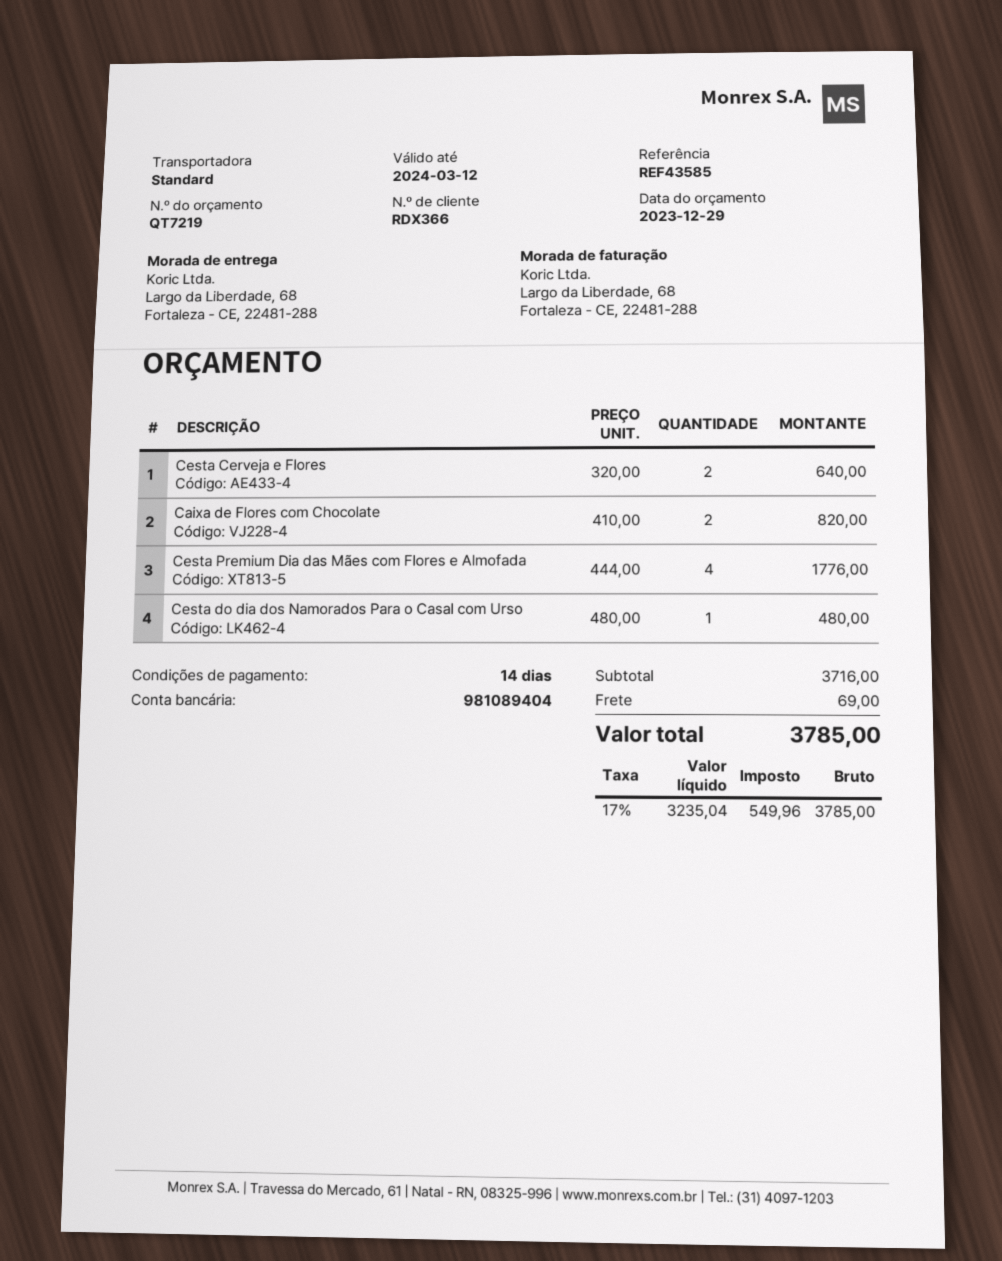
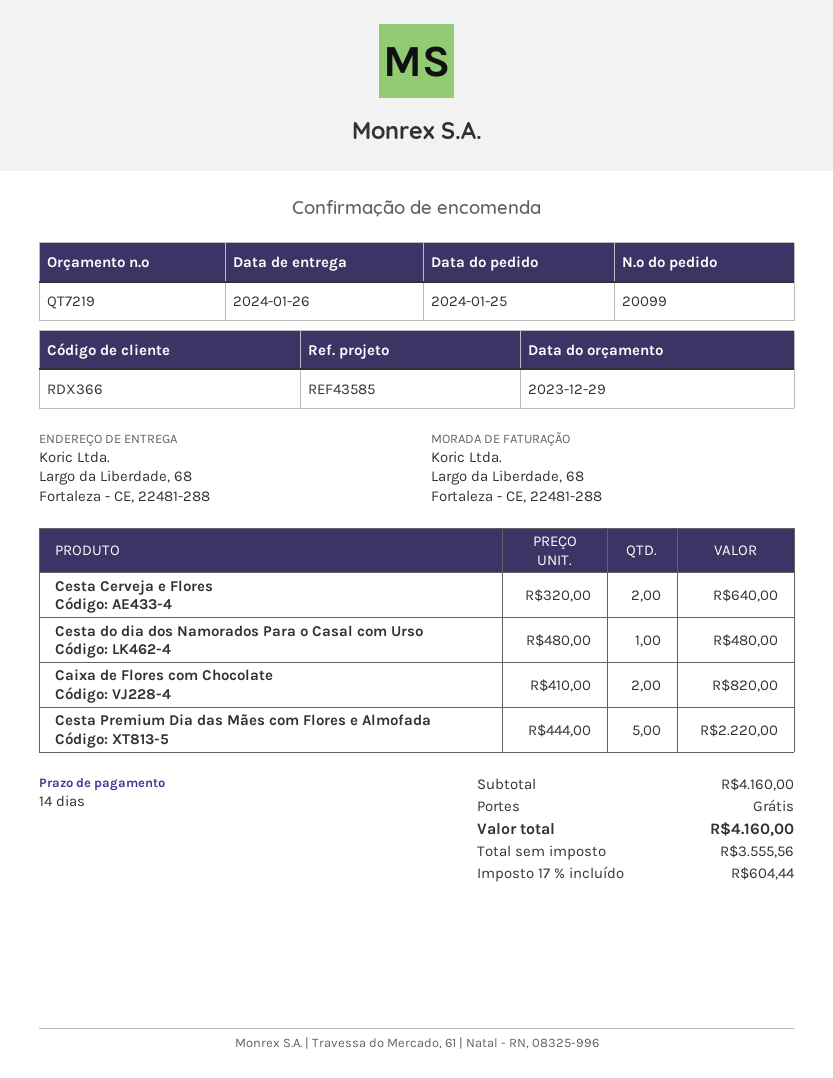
Cesta Premium Dia das Mães com Flores e Almofada: 4 x 444.00 = 1776.00 -> 5 x 444.00 = 2220.00
subtotal: 3716.00 -> 4160.00
shipping: 69.00 -> 0.00
net: 3235.04 -> 3555.56
tax: 17% = 549.96 -> 17% = 604.44
total: 3785.00 -> 4160.00

